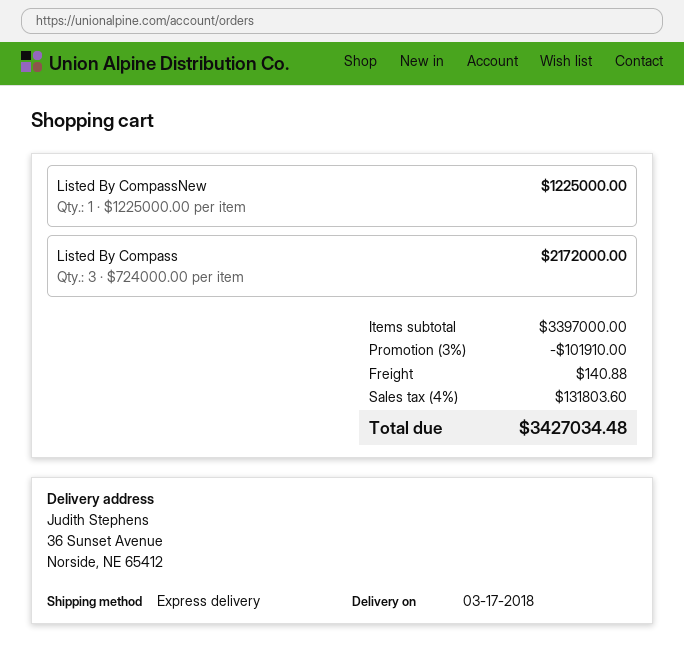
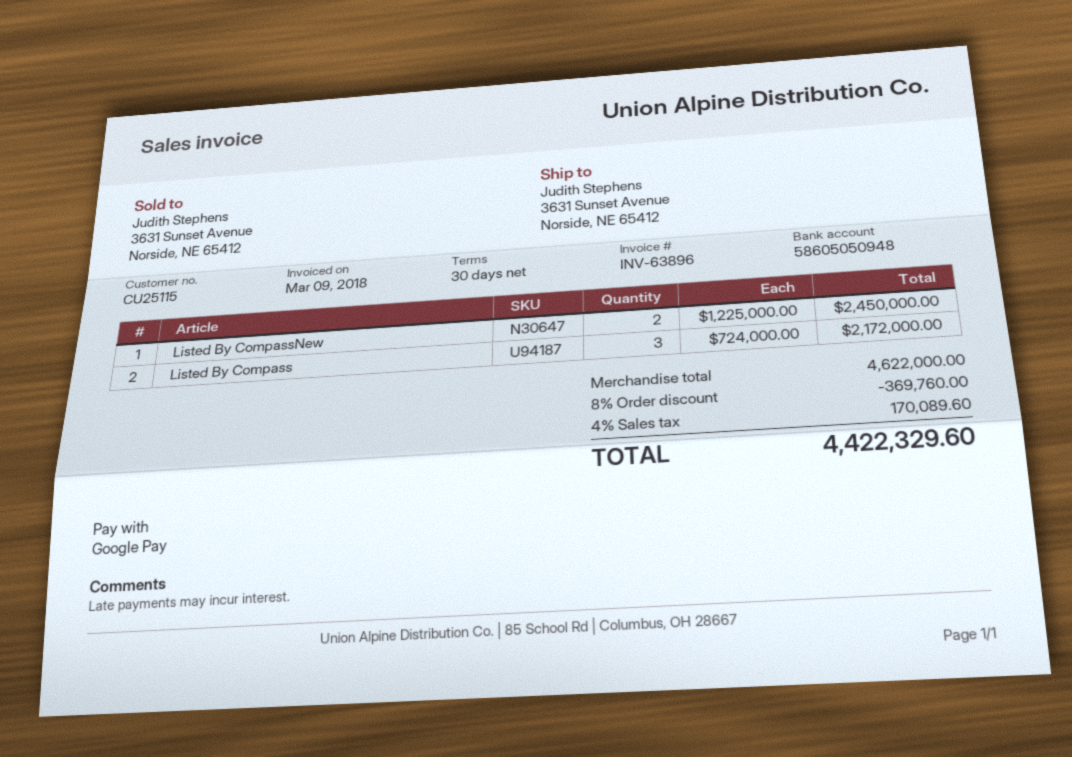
ship to: 36 Sunset Avenue, Norside, NE 65412 -> 3631 Sunset Avenue, Norside, NE 65412
Listed By CompassNew: 1 x 1225000.00 = 1225000.00 -> 2 x 1225000.00 = 2450000.00
subtotal: 3397000.00 -> 4622000.00
discount: 3% = 101910.00 -> 8% = 369760.00
shipping: 140.88 -> none
tax: 4% = 131803.60 -> 4% = 170089.60
total: 3427034.48 -> 4422329.60

